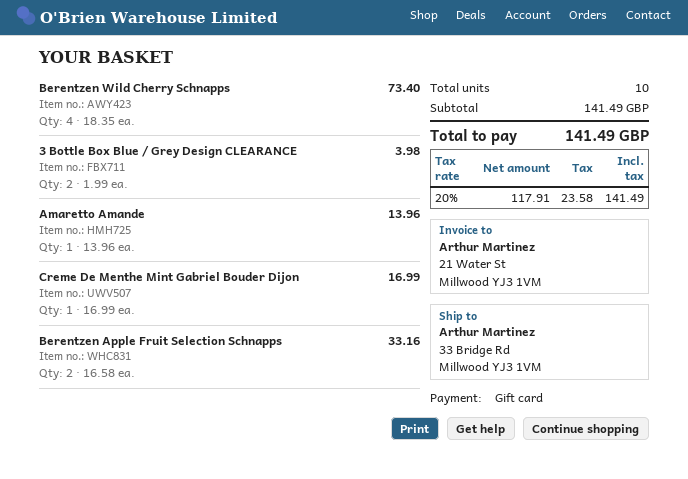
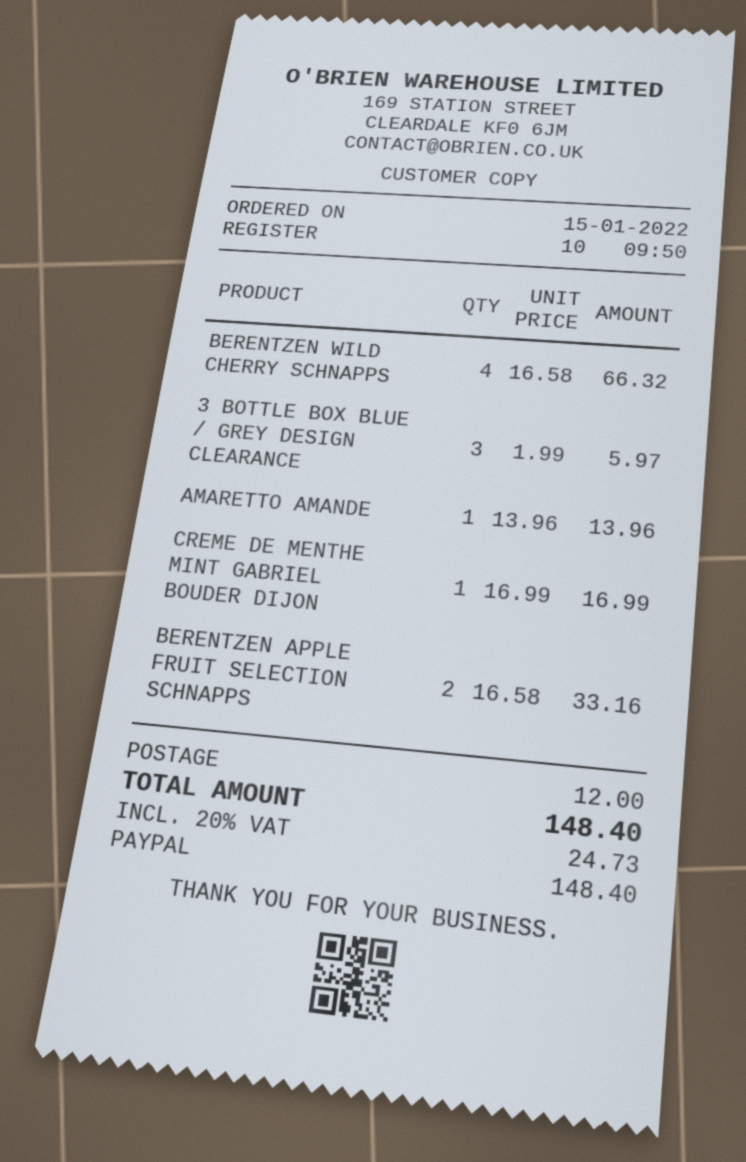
payment method: gift card -> PayPal
Berentzen Wild Cherry Schnapps: 4 x 18.35 = 73.40 -> 4 x 16.58 = 66.32
3 Bottle Box Blue / Grey Design CLEARANCE: 2 x 1.99 = 3.98 -> 3 x 1.99 = 5.97
shipping: none -> 12.00
tax: 20% = 23.58 -> 20% = 24.73
total: 141.49 -> 148.40

